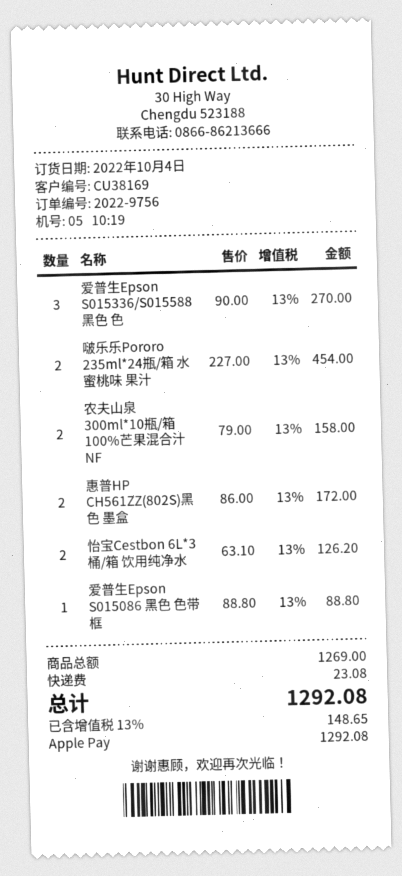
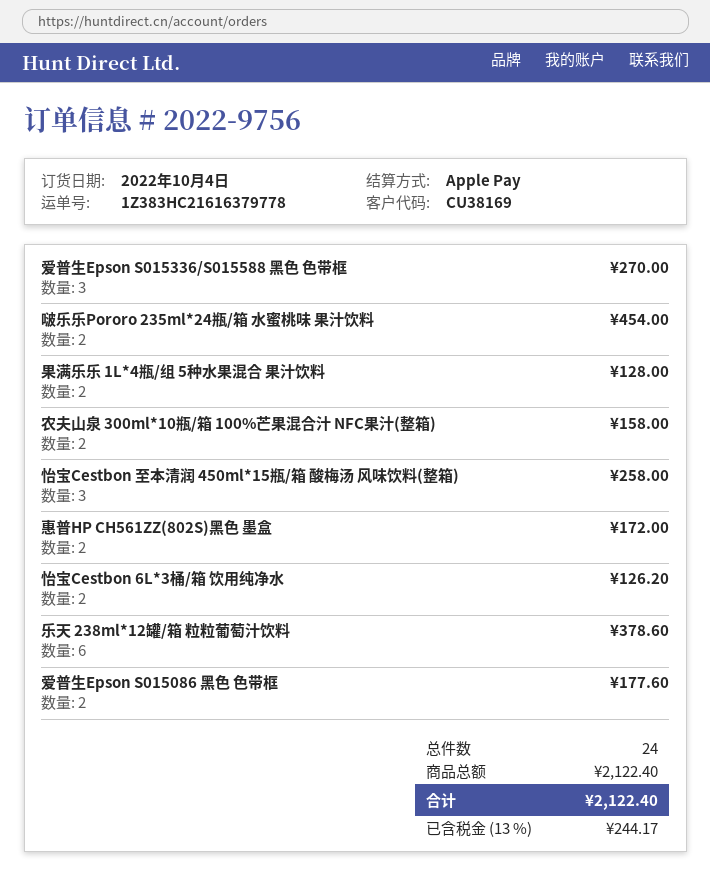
爱普生Epson S015086 黑色 色带框: 1 for 88.80 -> 2 for 177.60
果满乐乐 1L*4瓶/组 5种水果混合 果汁饮料: none -> 2 for 128.00
怡宝Cestbon 至本清润 450ml*15瓶/箱 酸梅汤 风味饮料(整箱): none -> 3 for 258.00
乐天 238ml*12罐/箱 粒粒葡萄汁饮料: none -> 6 for 378.60
subtotal: 1269.00 -> 2122.40
shipping: 23.08 -> none
tax: 13% = 148.65 -> 13% = 244.17
total: 1292.08 -> 2122.40

